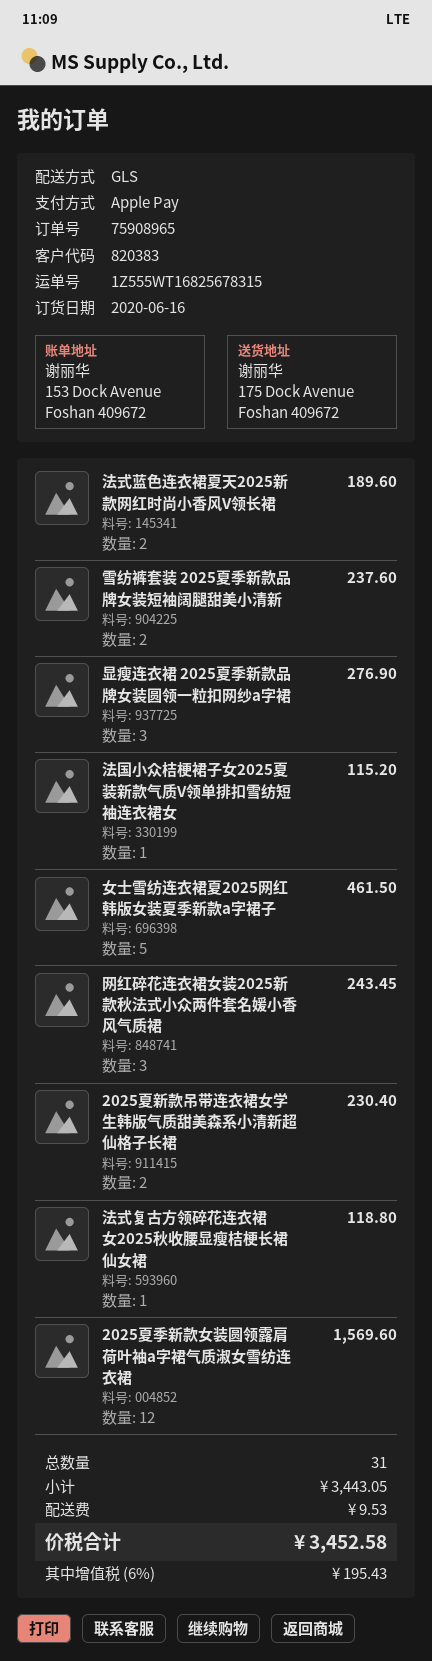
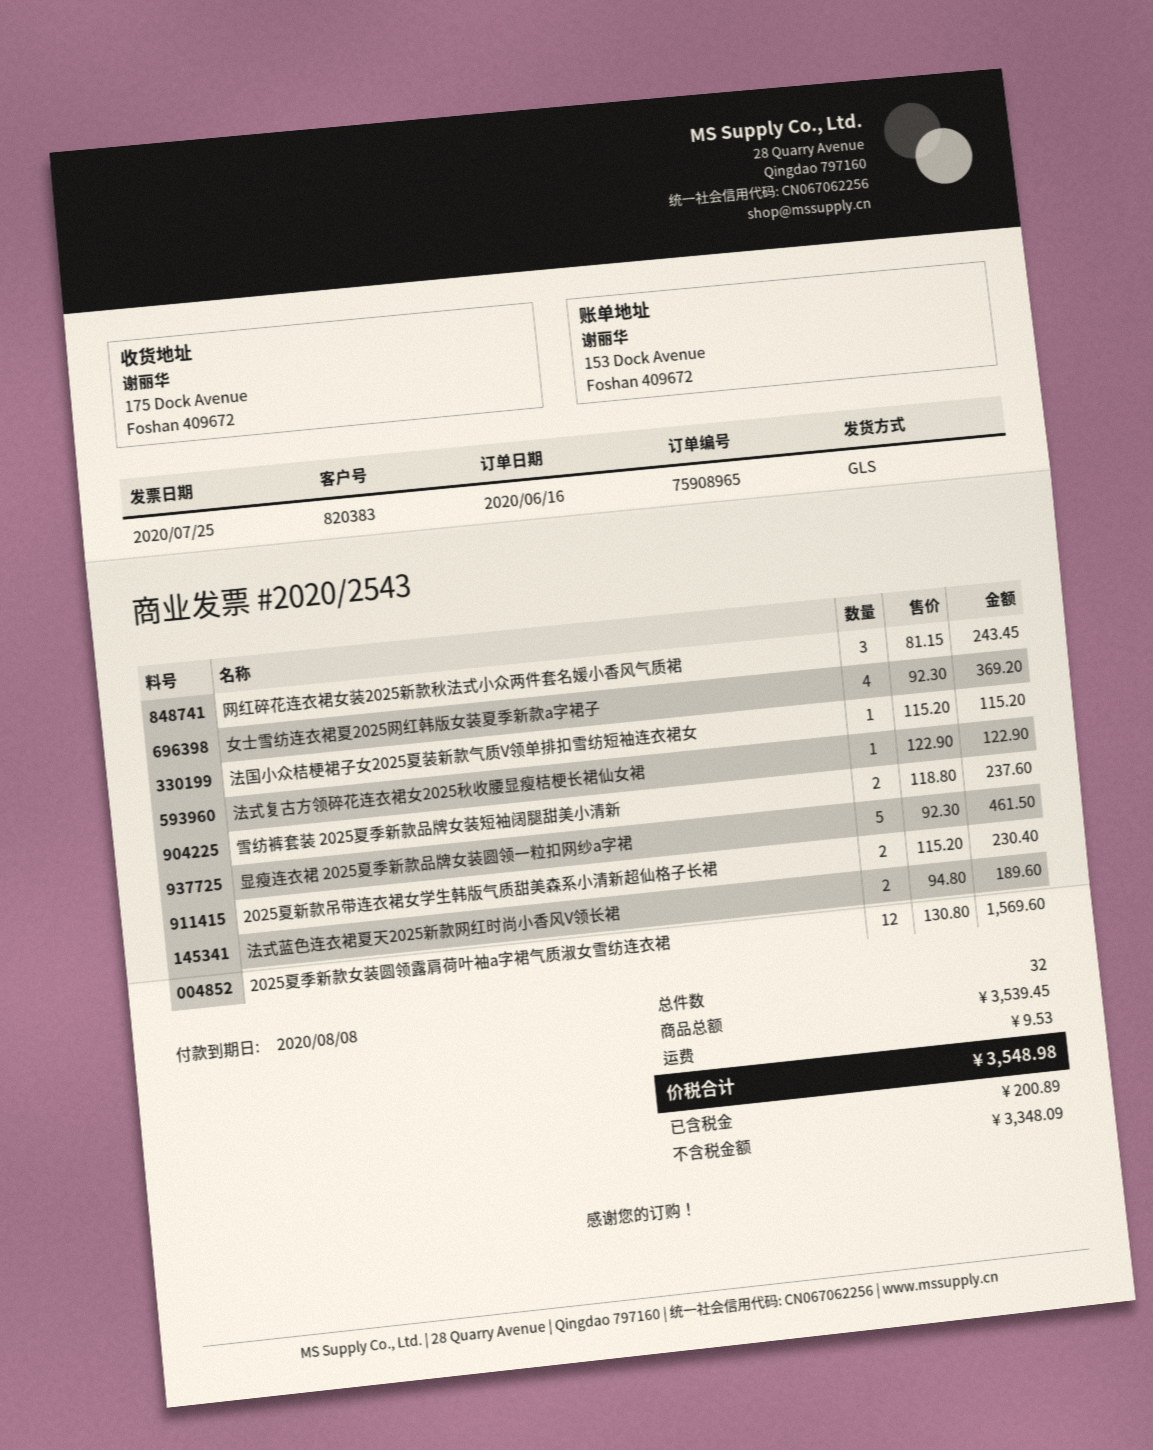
显瘦连衣裙 2025夏季新款品牌女装圆领一粒扣网纱a字裙: 3 for 276.90 -> 5 for 461.50
女士雪纺连衣裙夏2025网红韩版女装夏季新款a字裙子: 5 for 461.50 -> 4 for 369.20
法式复古方领碎花连衣裙女2025秋收腰显瘦桔梗长裙仙女裙: 1 for 118.80 -> 1 for 122.90
total quantity: 31 -> 32
subtotal: 3443.05 -> 3539.45
tax: 195.43 -> 200.89
total: 3452.58 -> 3548.98

